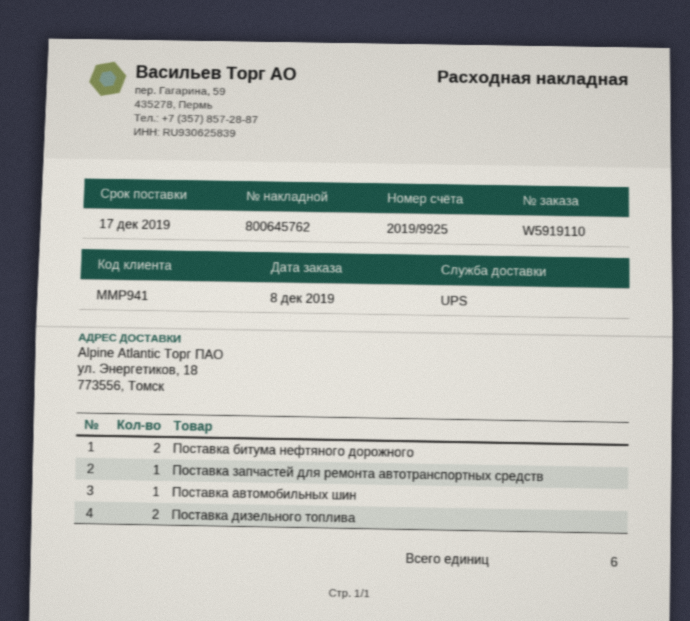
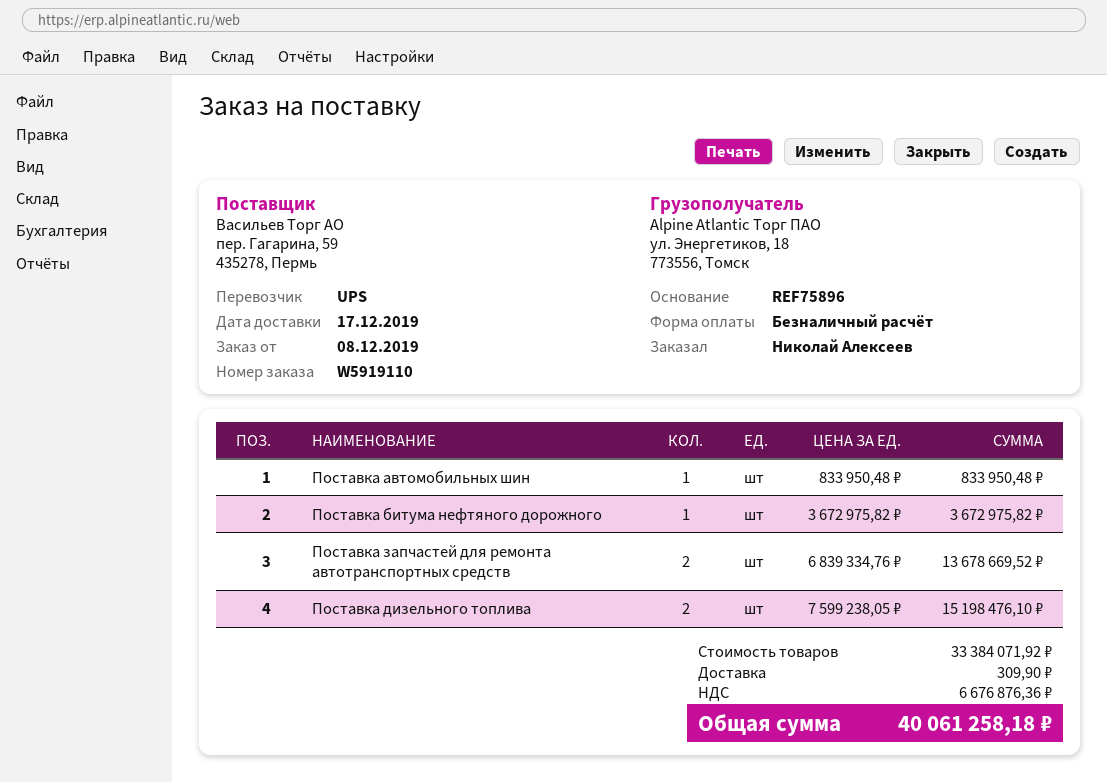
Поставка битума нефтяного дорожного: 2 -> 1
Поставка запчастей для ремонта автотранспортных средств: 1 -> 2

